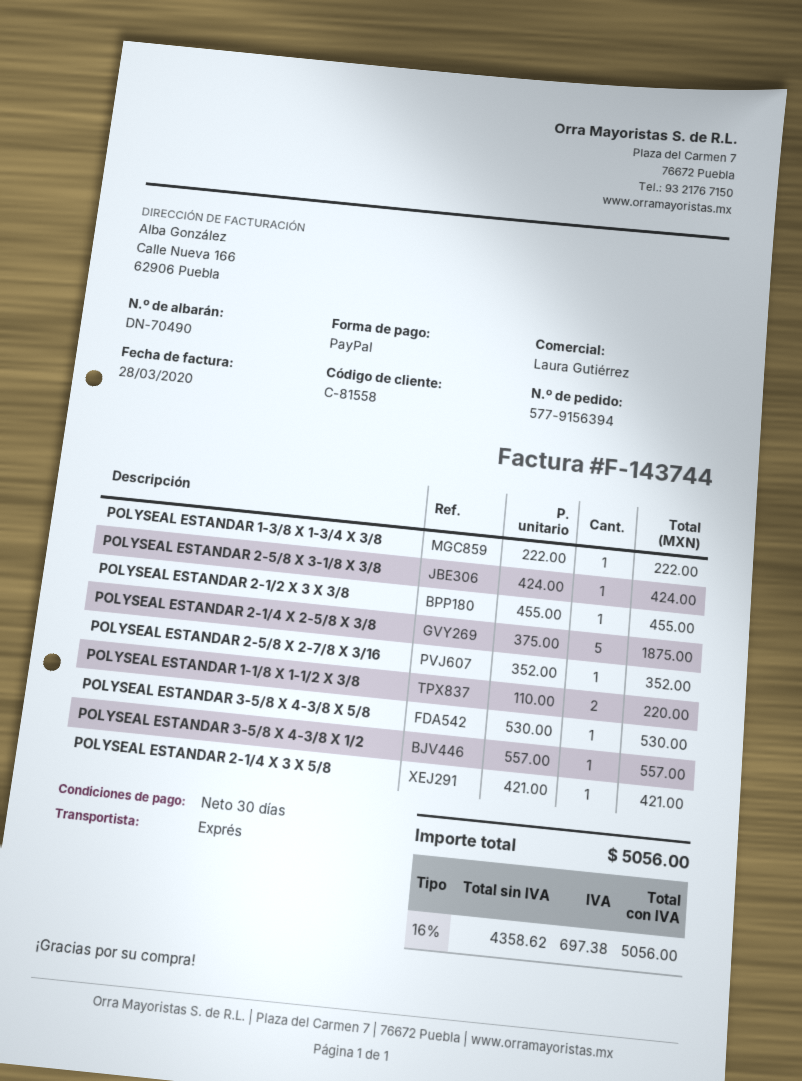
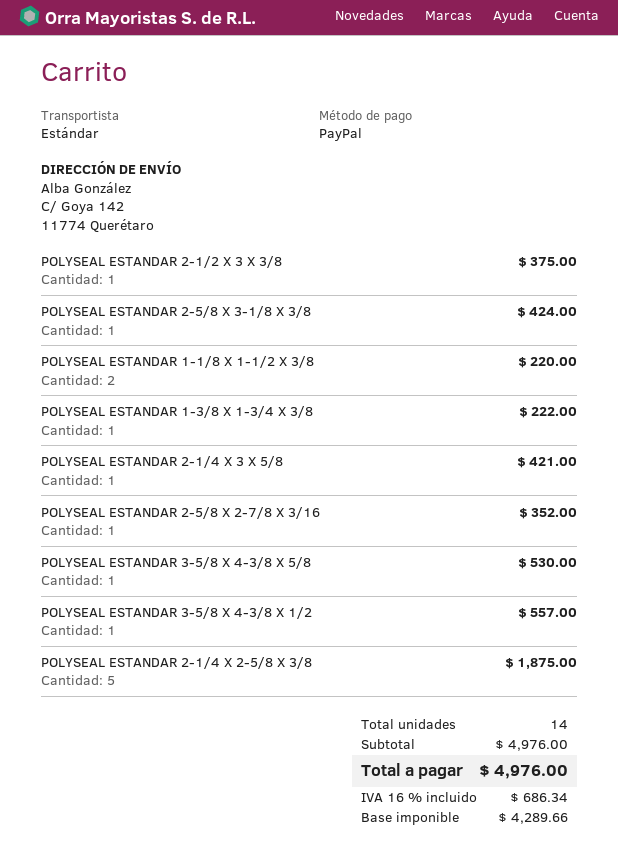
shipping method: express -> standard
POLYSEAL ESTANDAR 2-1/2 X 3 X 3/8: 1 for 455.00 -> 1 for 375.00
net: 4358.62 -> 4289.66
tax: 16% = 697.38 -> 16% = 686.34
total: 5056.00 -> 4976.00

